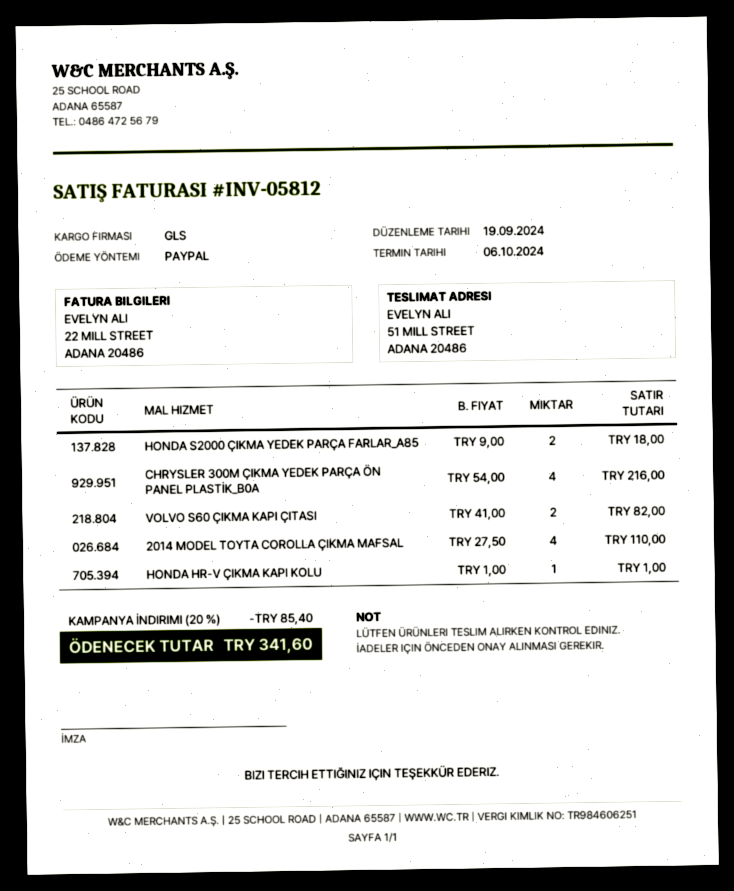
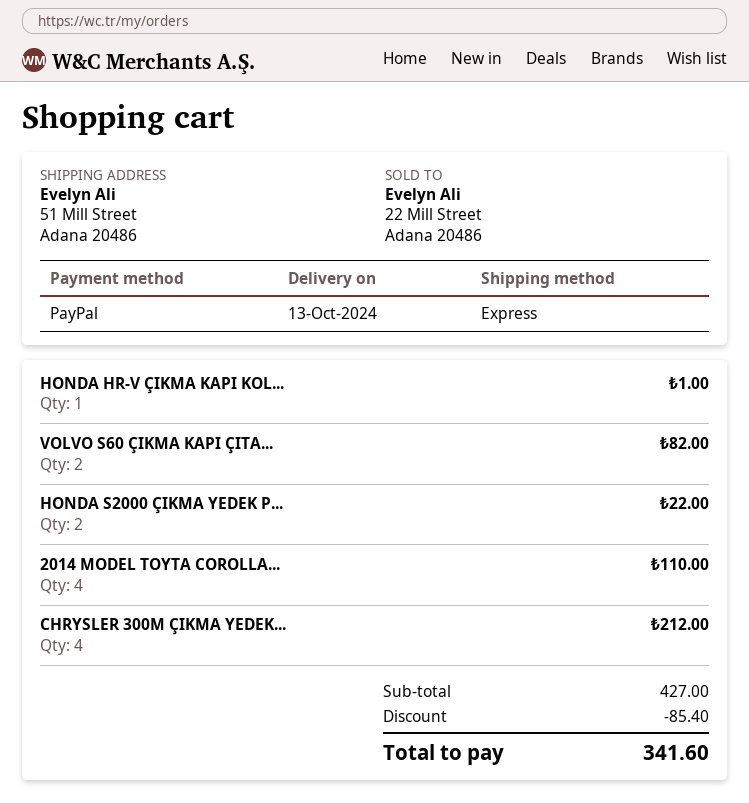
delivery date: 2024-10-06 -> 2024-10-13
shipping method: GLS -> express
HONDA S2000 ÇIKMA YEDEK PARÇA FARLAR_A85: 2 for 18.00 -> 2 for 22.00
CHRYSLER 300M ÇIKMA YEDEK PARÇA ÖN PANEL PLASTİK_B0A: 4 for 216.00 -> 4 for 212.00

